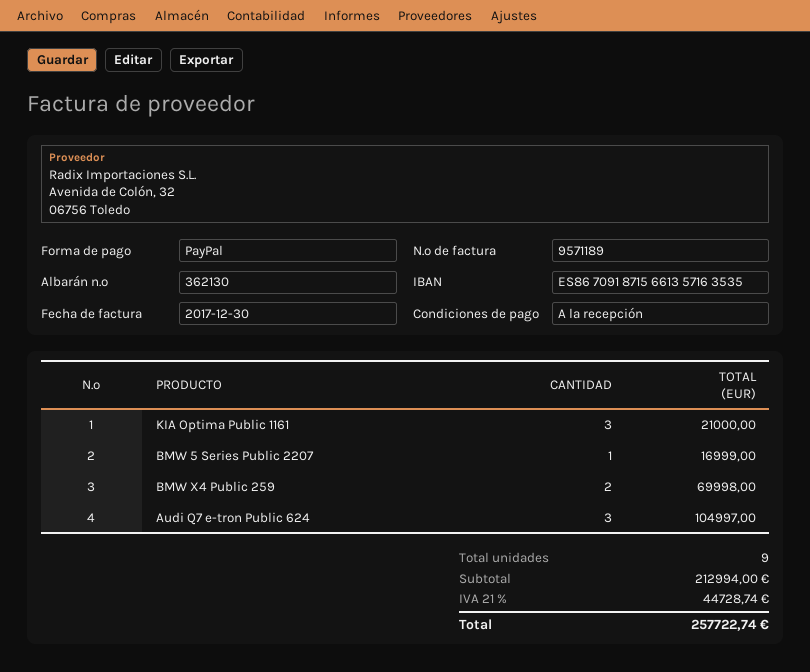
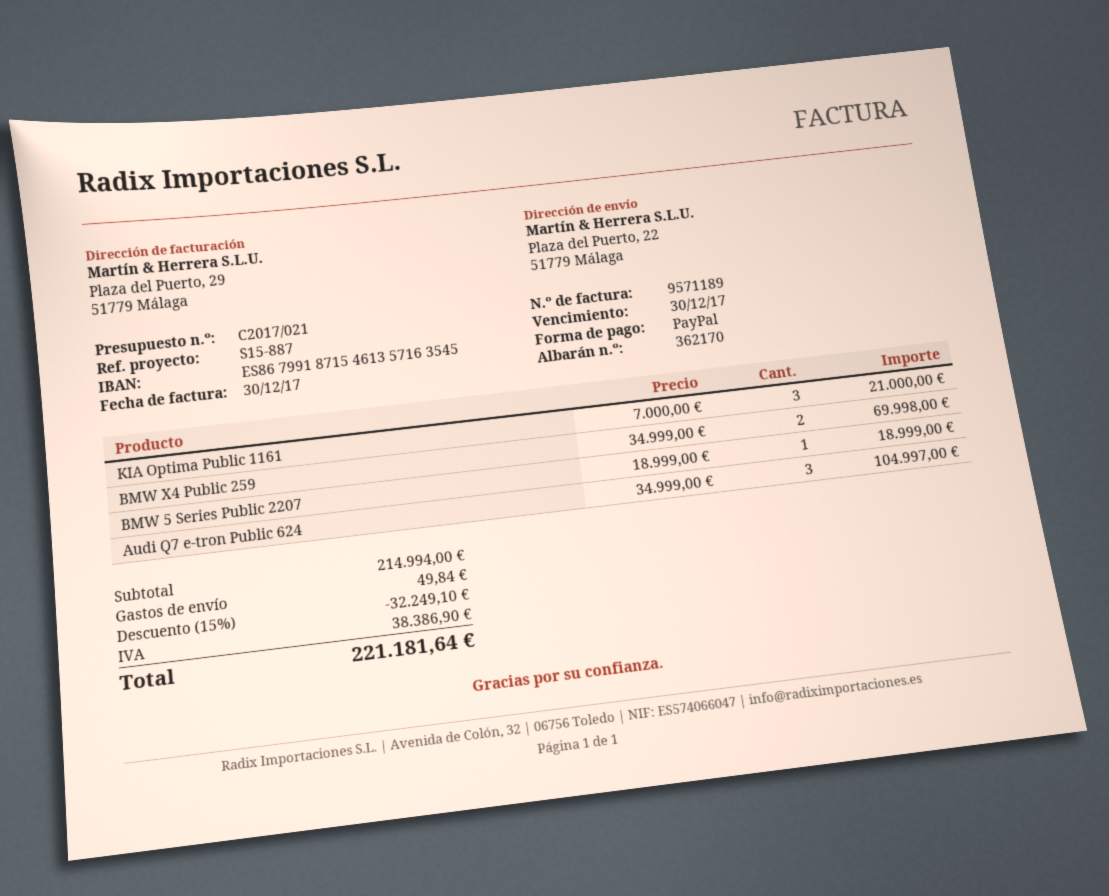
delivery note number: 362130 -> 362170
bank account: ES8670918715661357163535 -> ES8679918715461357163545
BMW 5 Series Public 2207: 1 for 16999.00 -> 1 for 18999.00
subtotal: 212994.00 -> 214994.00
discount: none -> 15% = 32249.10
shipping: none -> 49.84
tax: 44728.74 -> 38386.90
total: 257722.74 -> 221181.64

